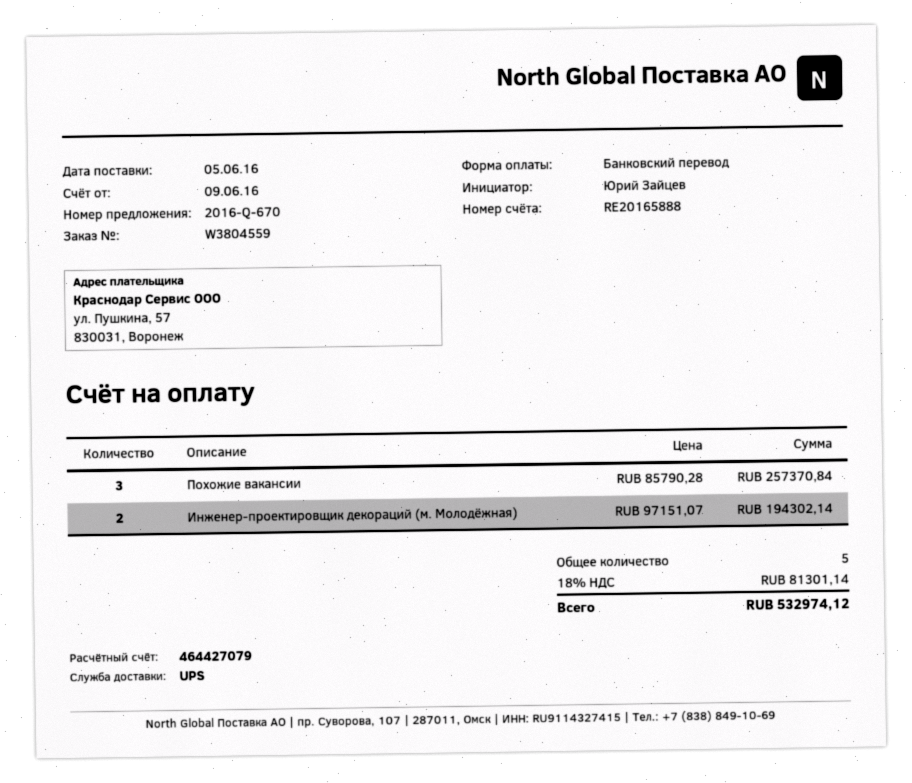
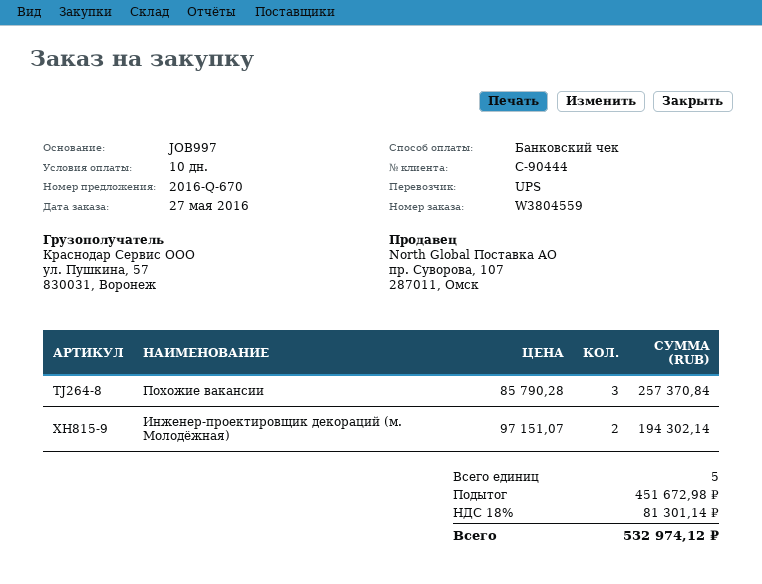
payment method: bank transfer -> cheque

